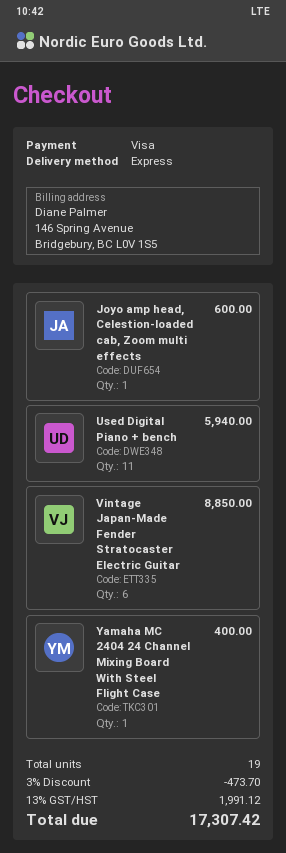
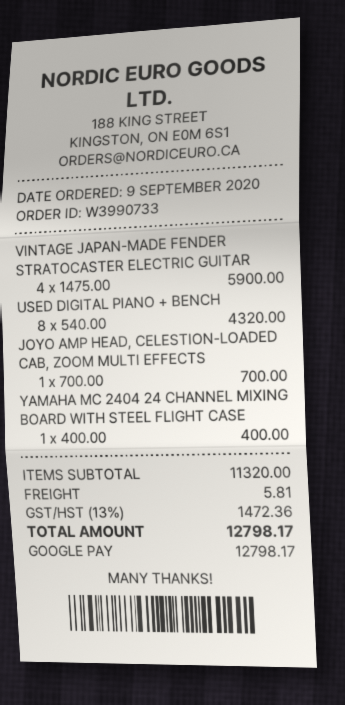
payment method: Visa -> Google Pay
Joyo amp head, Celestion-loaded cab, Zoom multi effects: 1 for 600.00 -> 1 for 700.00
Used Digital Piano + bench: 11 for 5940.00 -> 8 for 4320.00
Vintage Japan-Made Fender Stratocaster Electric Guitar: 6 for 8850.00 -> 4 for 5900.00
discount: 3% = 473.70 -> none
shipping: none -> 5.81
tax: 13% = 1991.12 -> 13% = 1472.36
total: 17307.42 -> 12798.17

